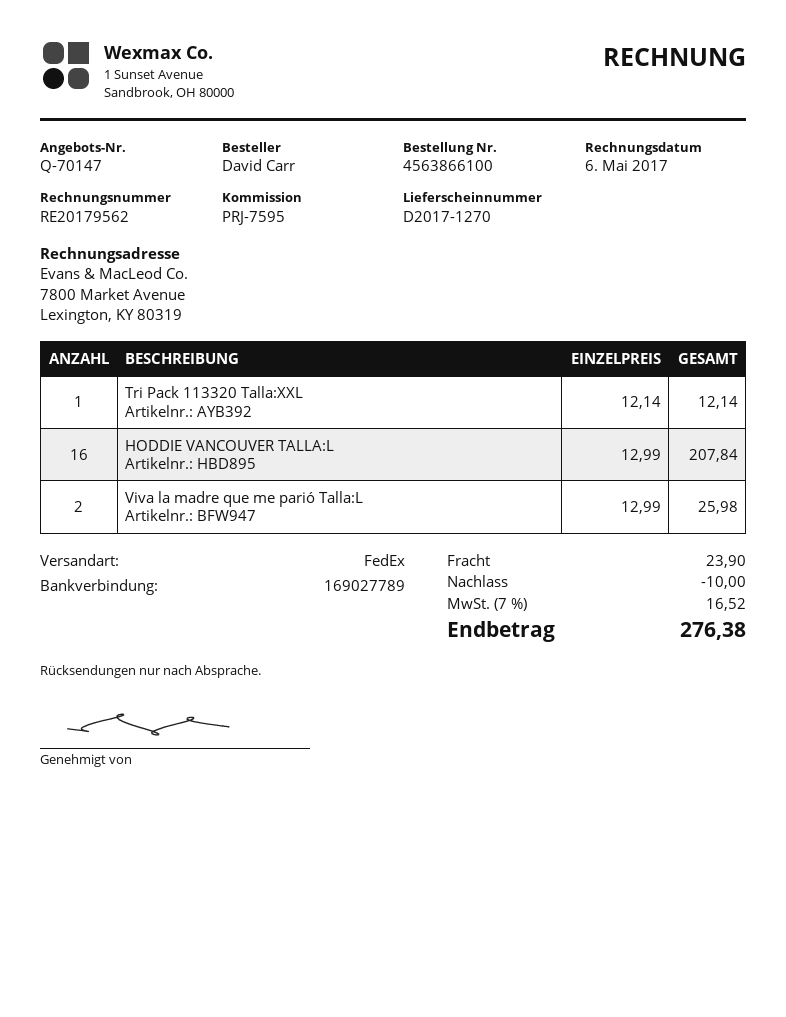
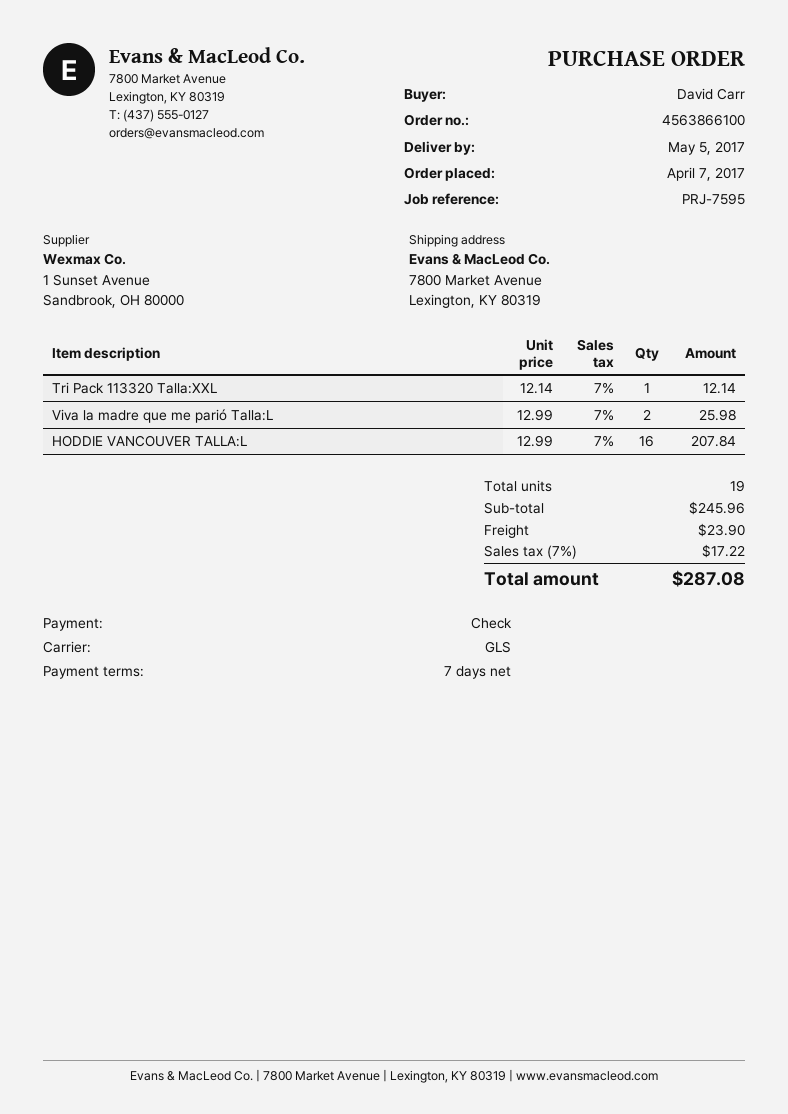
shipping method: FedEx -> GLS
discount: 10.00 -> none
tax: 7% = 16.52 -> 7% = 17.22
total: 276.38 -> 287.08

